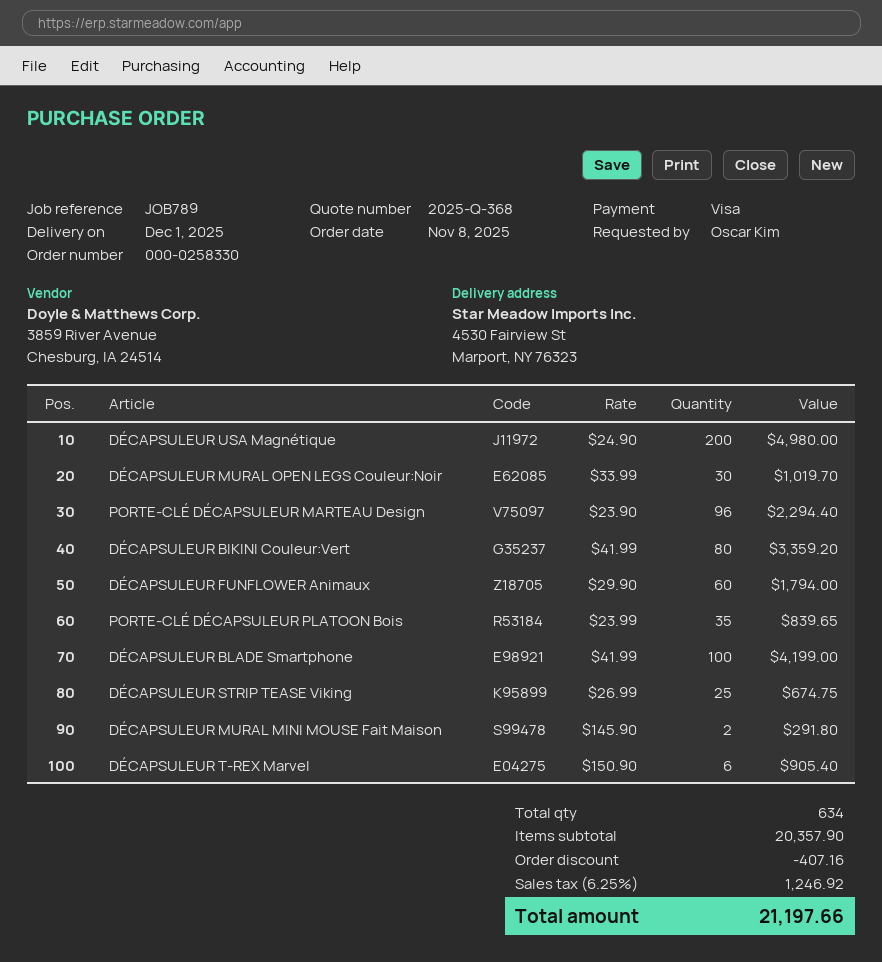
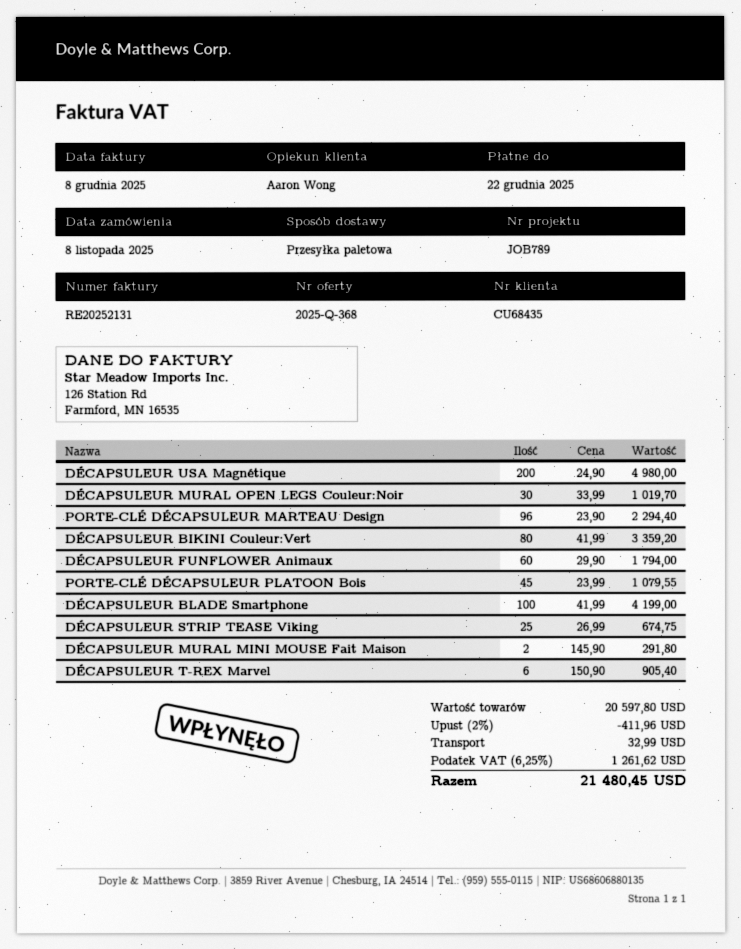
PORTE-CLÉ DÉCAPSULEUR PLATOON Bois: 35 x 23.99 = 839.65 -> 45 x 23.99 = 1079.55
subtotal: 20357.90 -> 20597.80
discount: 407.16 -> 411.96
shipping: none -> 32.99
tax: 6.25% = 1246.92 -> 6.25% = 1261.62
total: 21197.66 -> 21480.45

